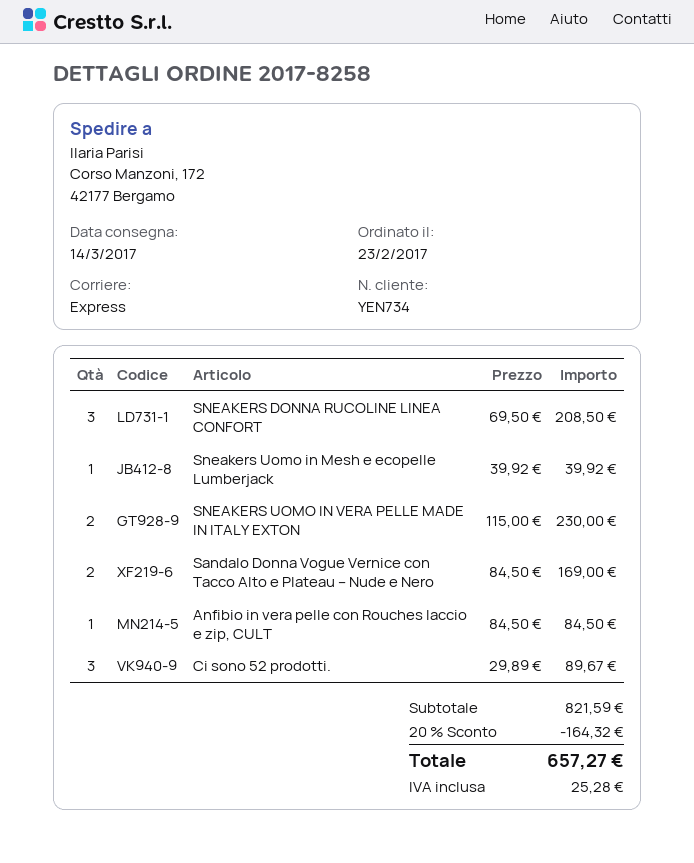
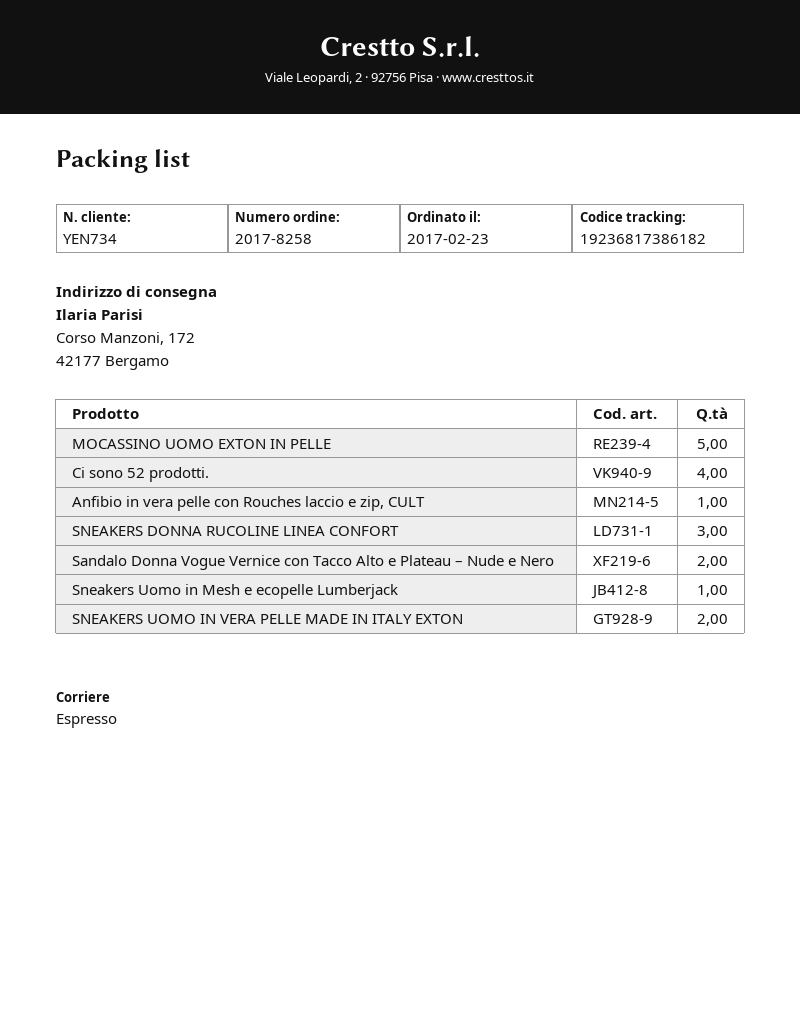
Ci sono 52 prodotti.: 3 -> 4
MOCASSINO UOMO EXTON IN PELLE: none -> 5

